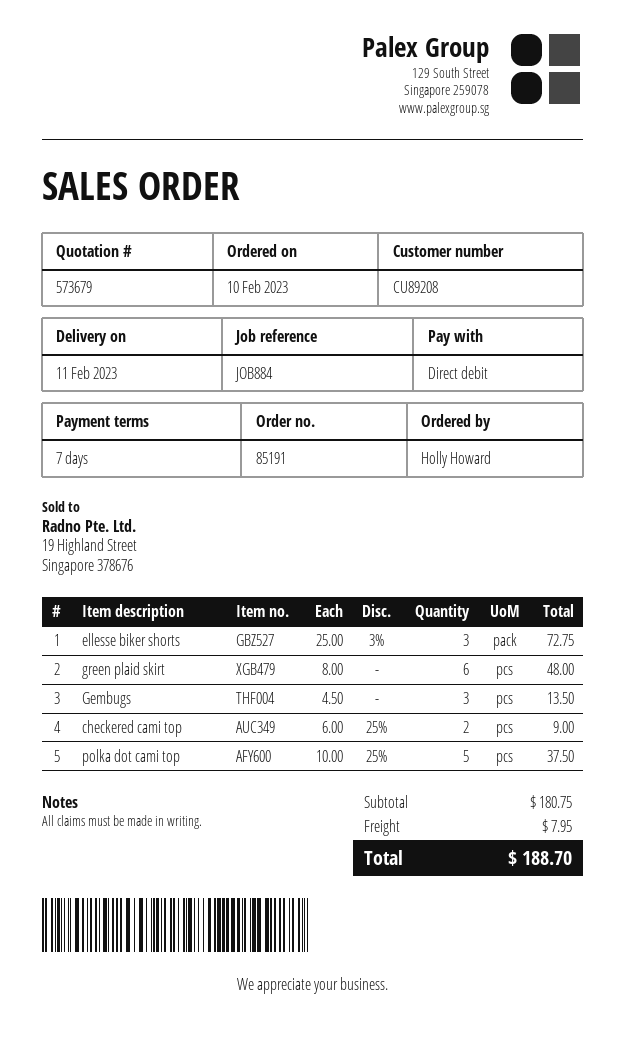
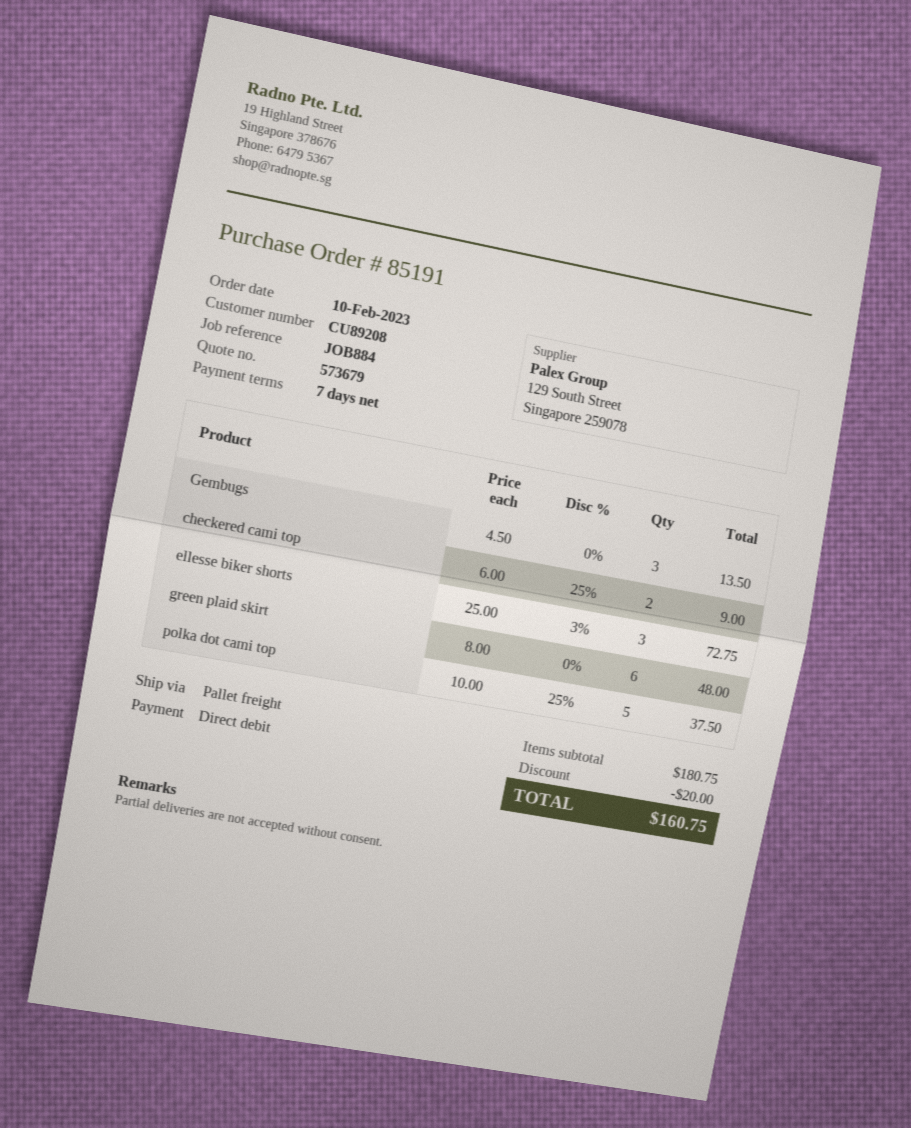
discount: none -> 20.00
shipping: 7.95 -> none
total: 188.70 -> 160.75

